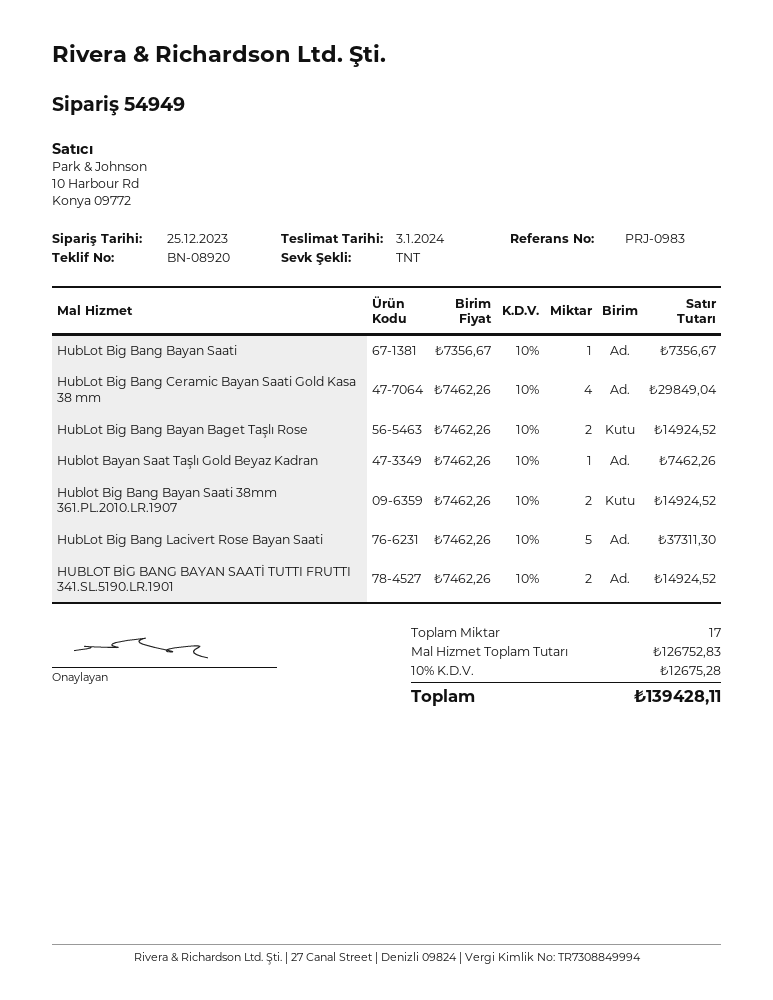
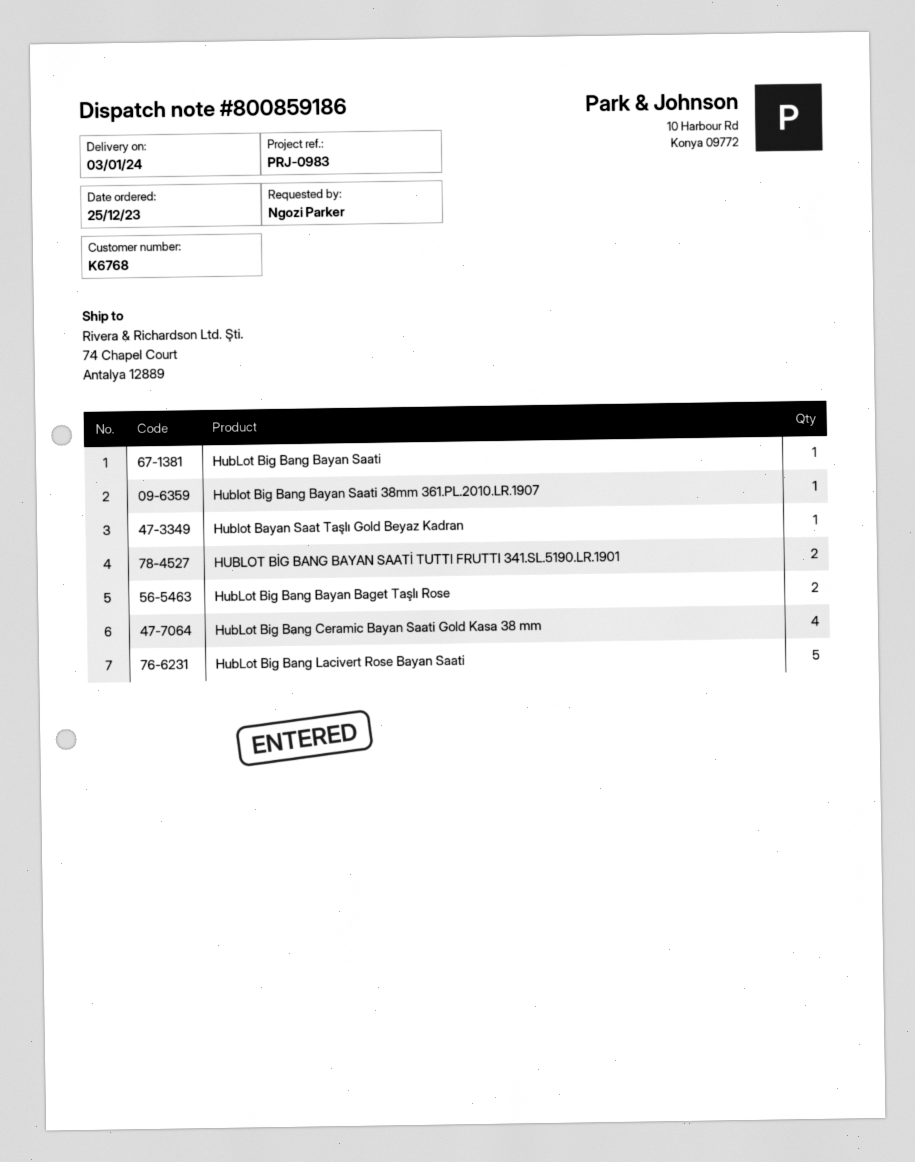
Hublot Big Bang Bayan Saati 38mm 361.PL.2010.LR.1907: 2 -> 1

